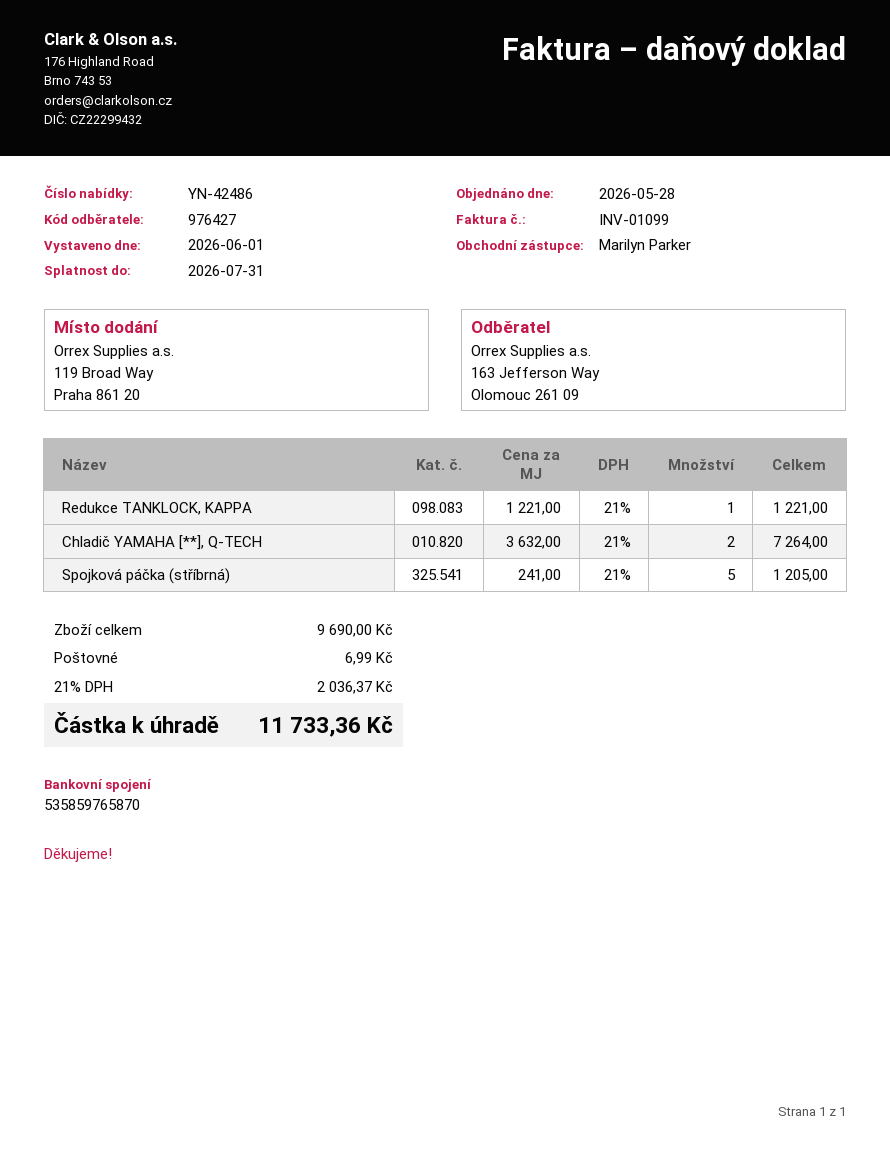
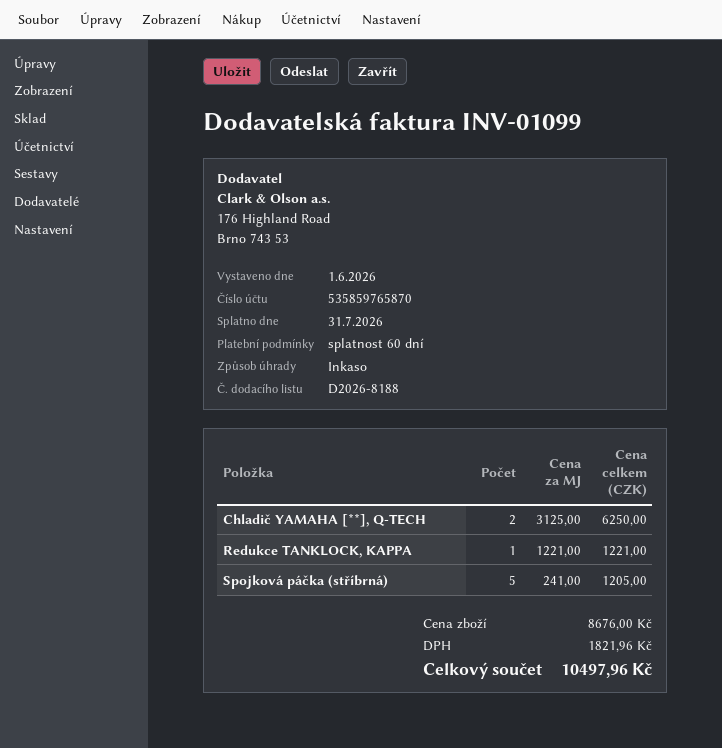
Chladič YAMAHA [**], Q-TECH: 2 x 3632.00 = 7264.00 -> 2 x 3125.00 = 6250.00
subtotal: 9690.00 -> 8676.00
shipping: 6.99 -> none
tax: 2036.37 -> 1821.96
total: 11733.36 -> 10497.96

